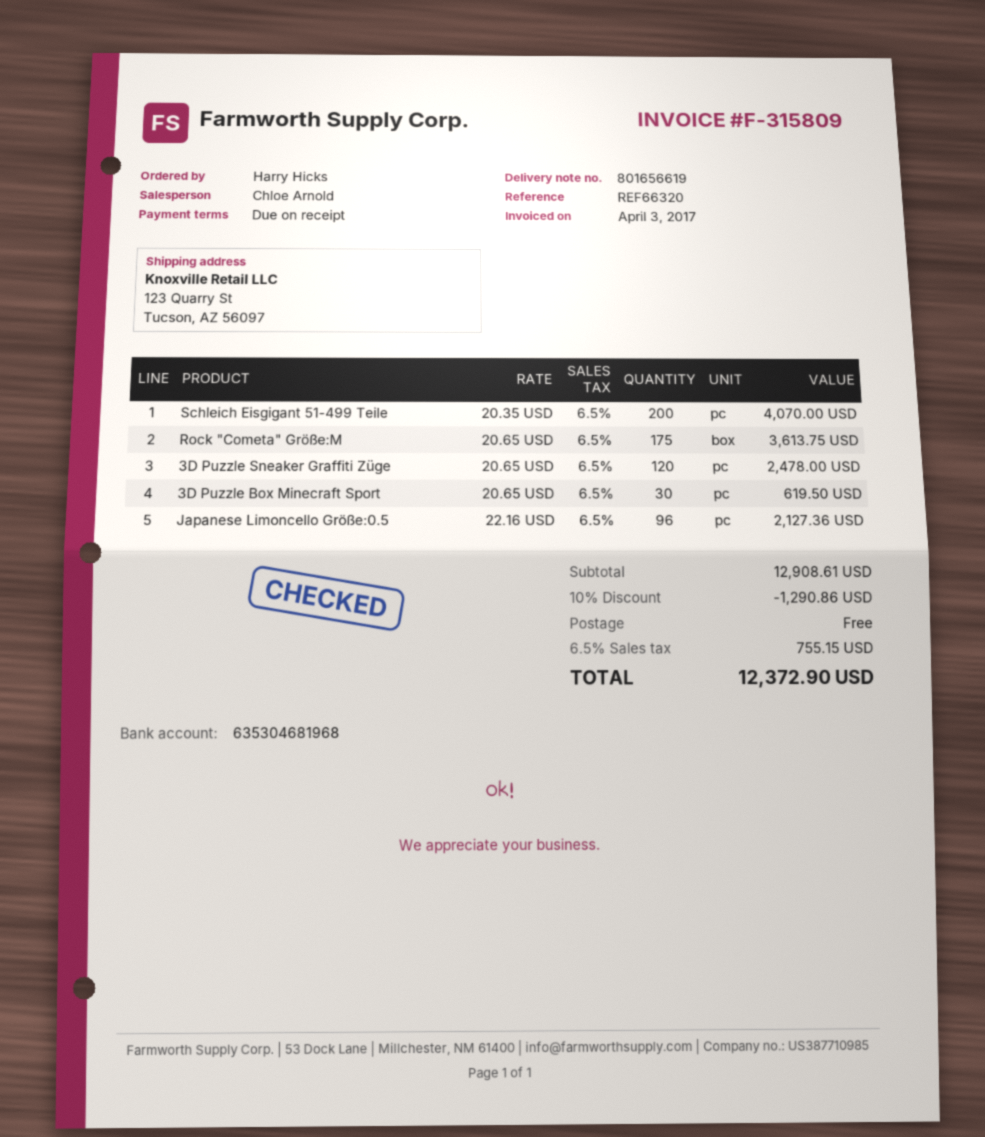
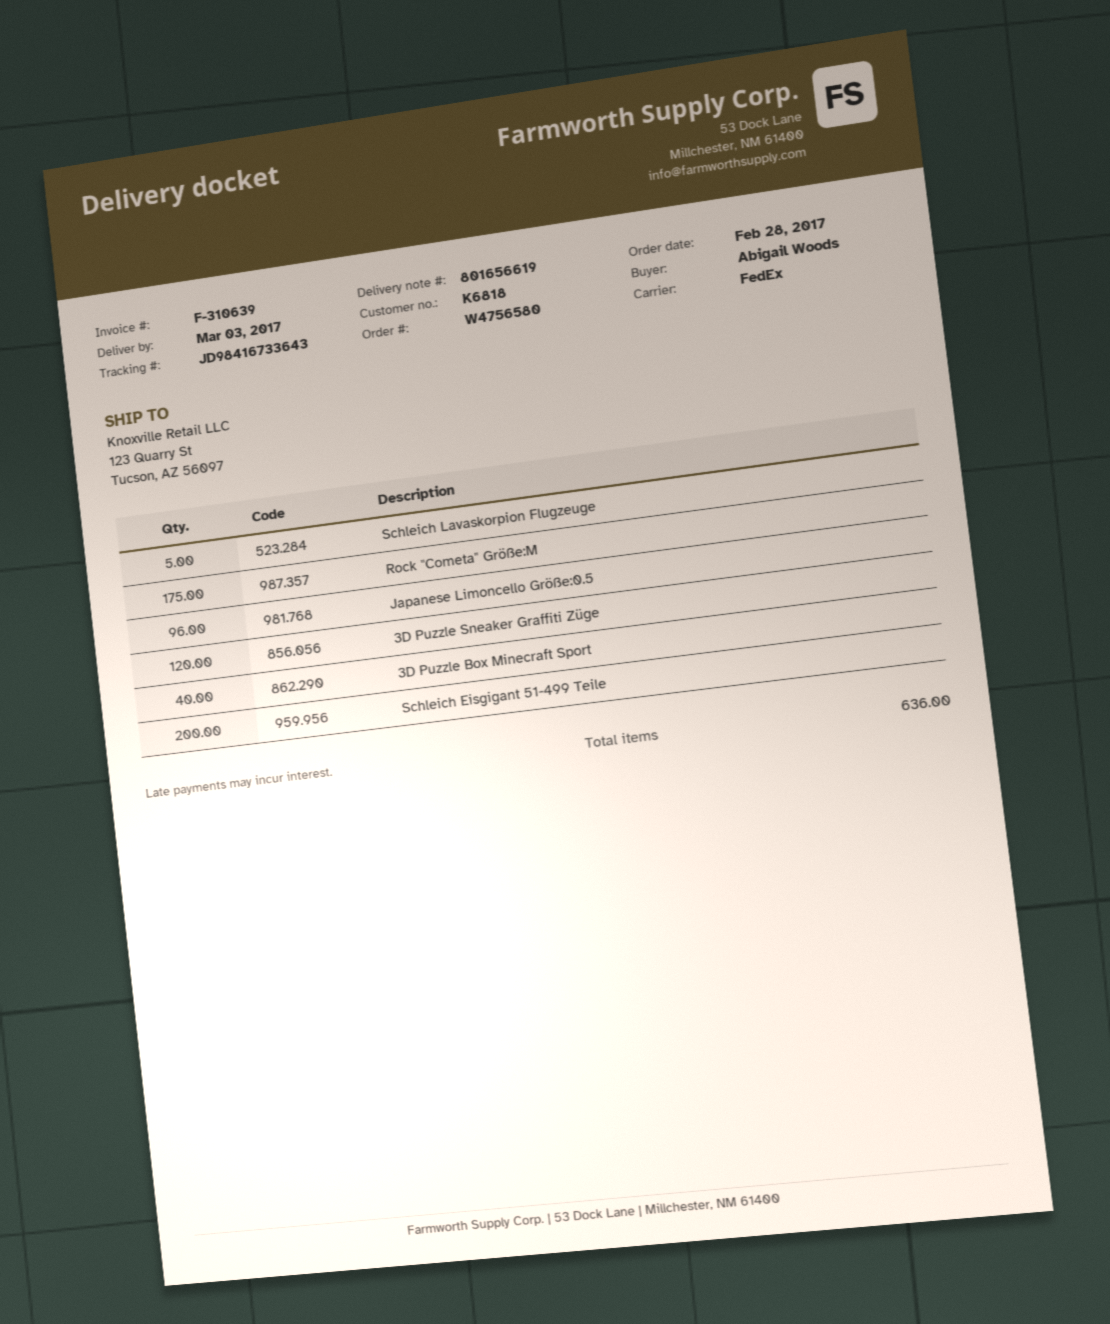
invoice number: F-315809 -> F-310639
ordered by: Harry Hicks -> Abigail Woods
3D Puzzle Box Minecraft Sport: 30 -> 40
Schleich Lavaskorpion Flugzeuge: none -> 5

